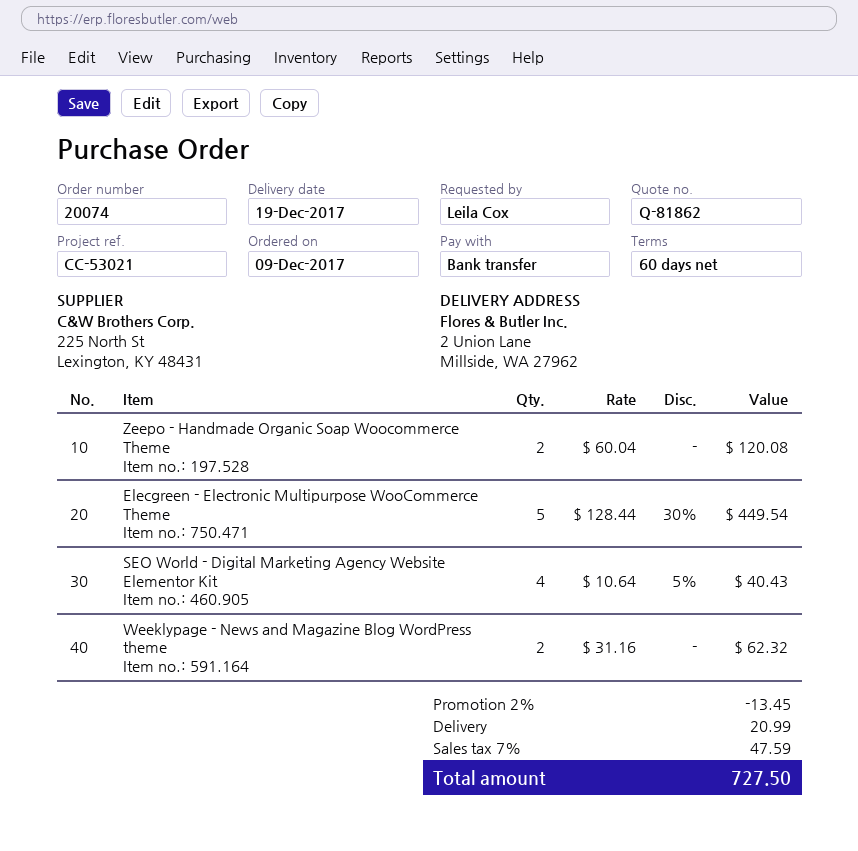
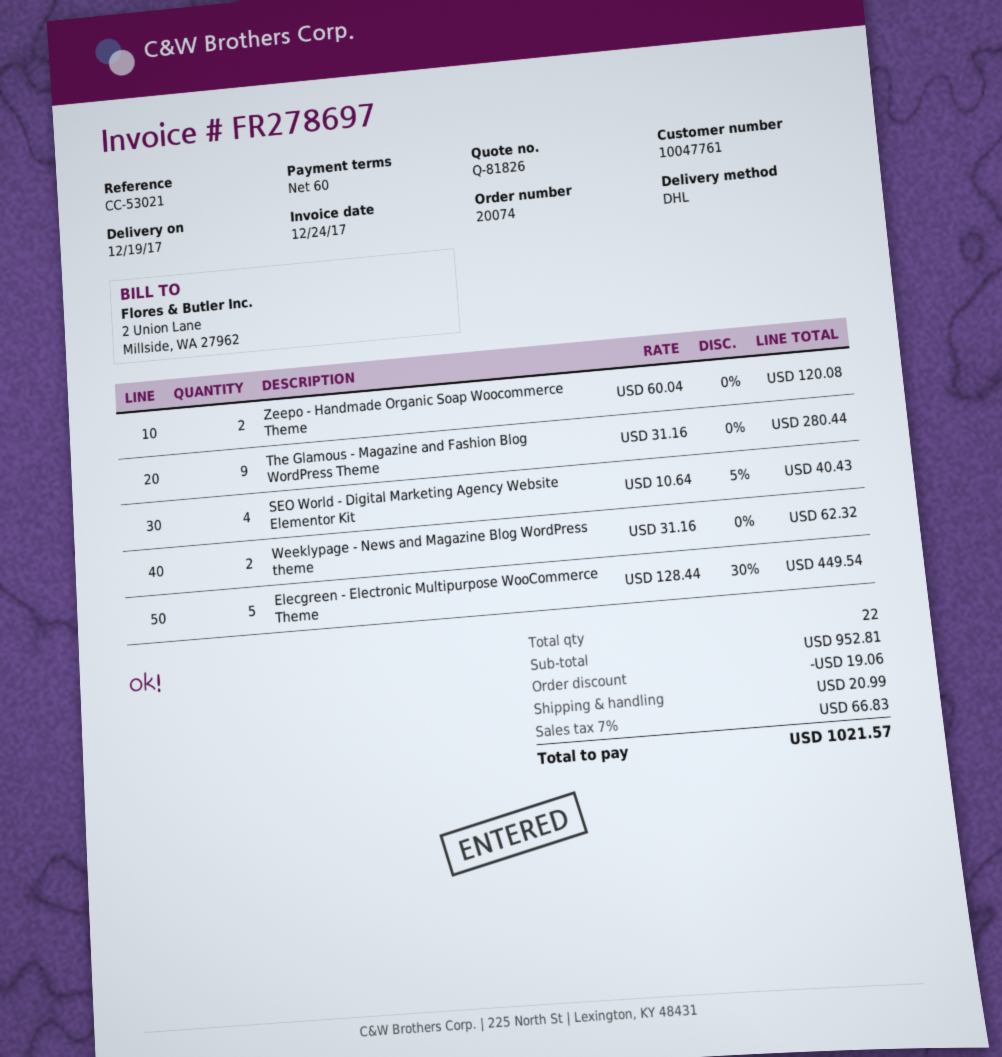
quote number: Q-81862 -> Q-81826
The Glamous - Magazine and Fashion Blog WordPress Theme: none -> 9 x 31.16 = 280.44
discount: 13.45 -> 19.06
tax: 7% = 47.59 -> 7% = 66.83
total: 727.50 -> 1021.57

